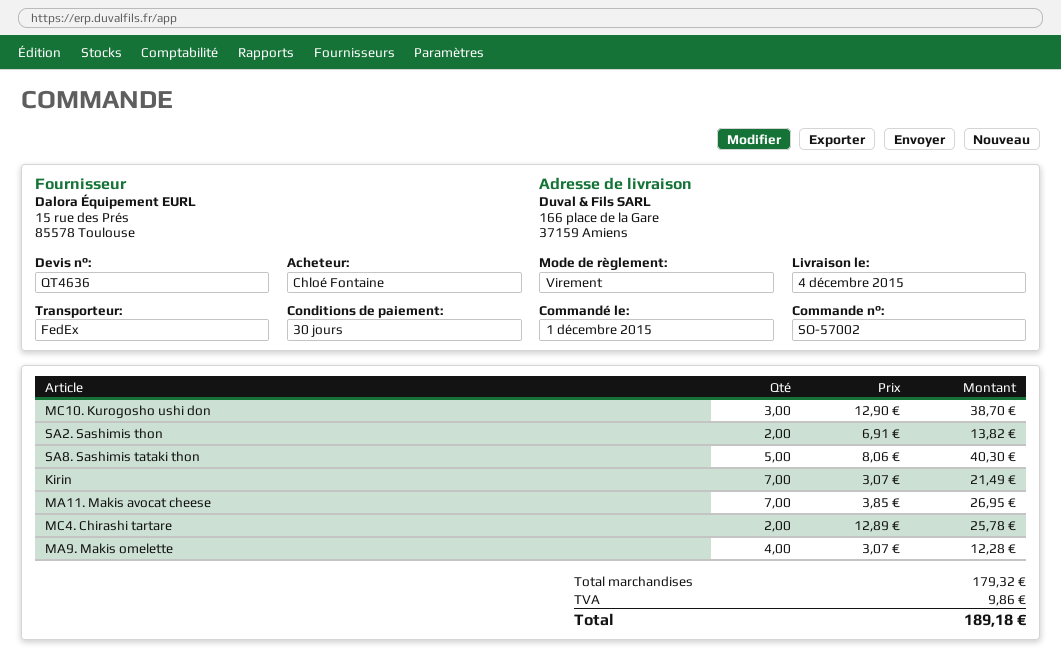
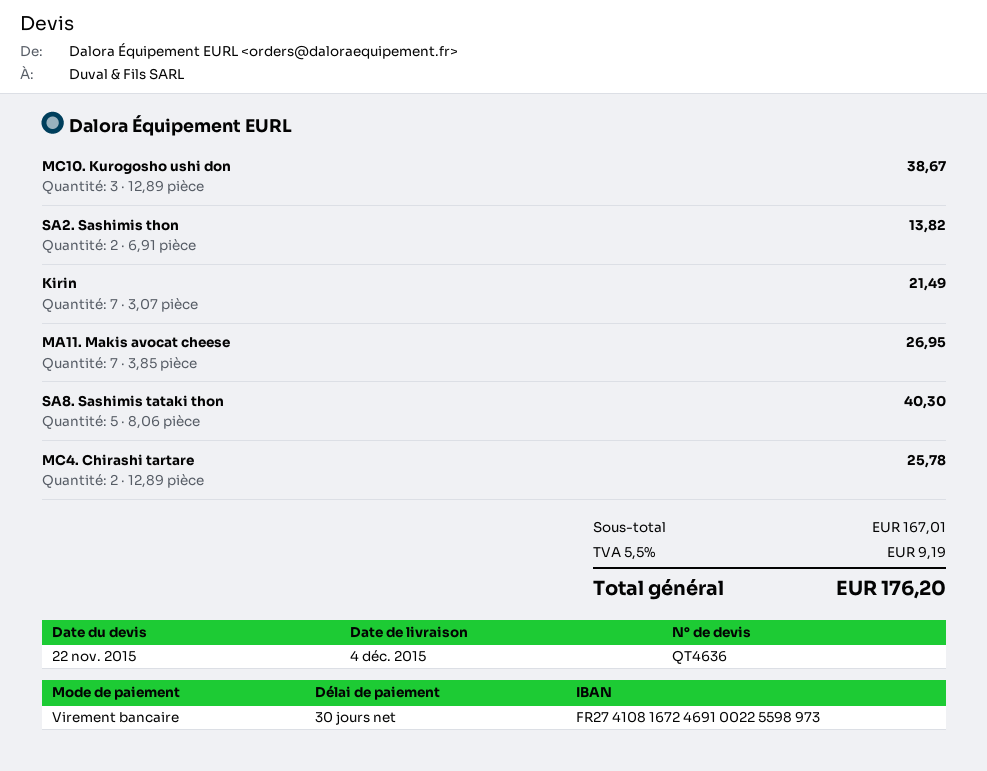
MC10. Kurogosho ushi don: 3 x 12.90 = 38.70 -> 3 x 12.89 = 38.67
MA9. Makis omelette: 4 x 3.07 = 12.28 -> none
subtotal: 179.32 -> 167.01
tax: 9.86 -> 9.19
total: 189.18 -> 176.20

